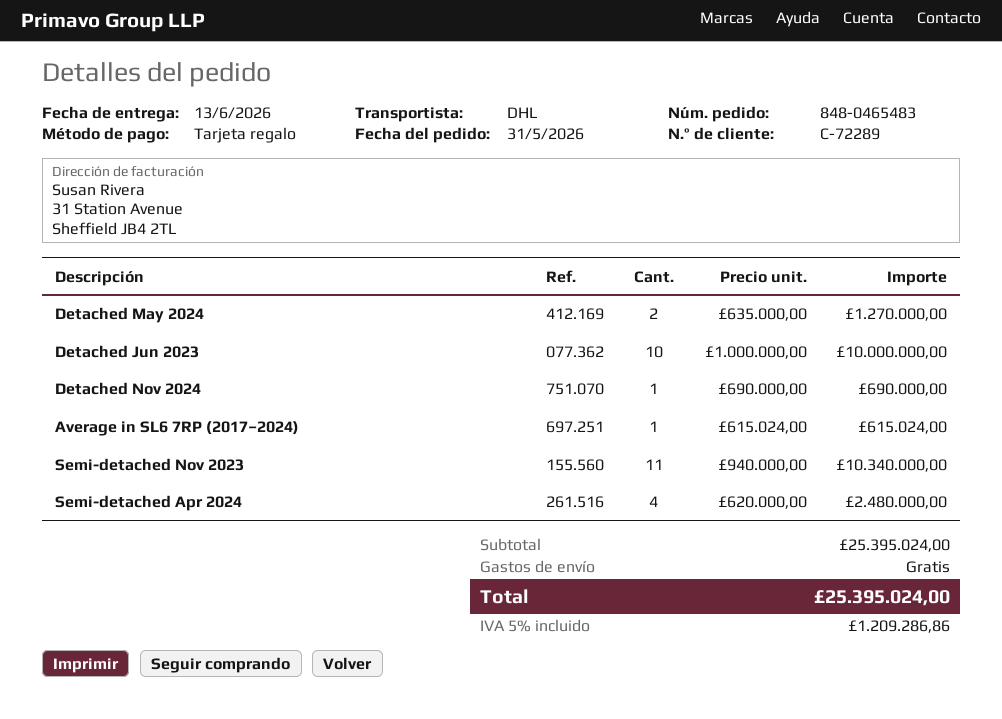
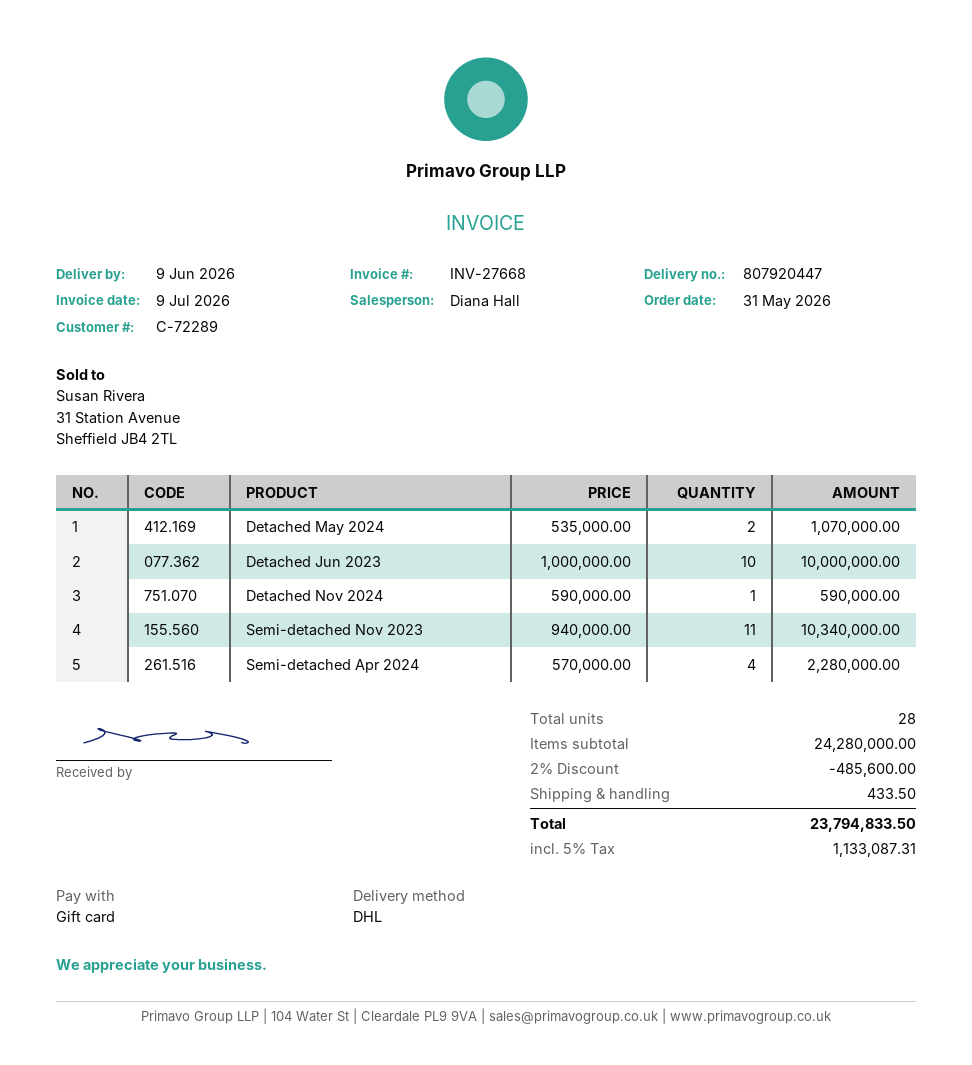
delivery date: 2026-06-13 -> 2026-06-09
Detached May 2024: 2 x 635000.00 = 1270000.00 -> 2 x 535000.00 = 1070000.00
Detached Nov 2024: 1 x 690000.00 = 690000.00 -> 1 x 590000.00 = 590000.00
Average in SL6 7RP (2017–2024): 1 x 615024.00 = 615024.00 -> none
Semi-detached Apr 2024: 4 x 620000.00 = 2480000.00 -> 4 x 570000.00 = 2280000.00
subtotal: 25395024.00 -> 24280000.00
discount: none -> 2% = 485600.00
shipping: 0.00 -> 433.50
tax: 5% = 1209286.86 -> 5% = 1133087.31
total: 25395024.00 -> 23794833.50

